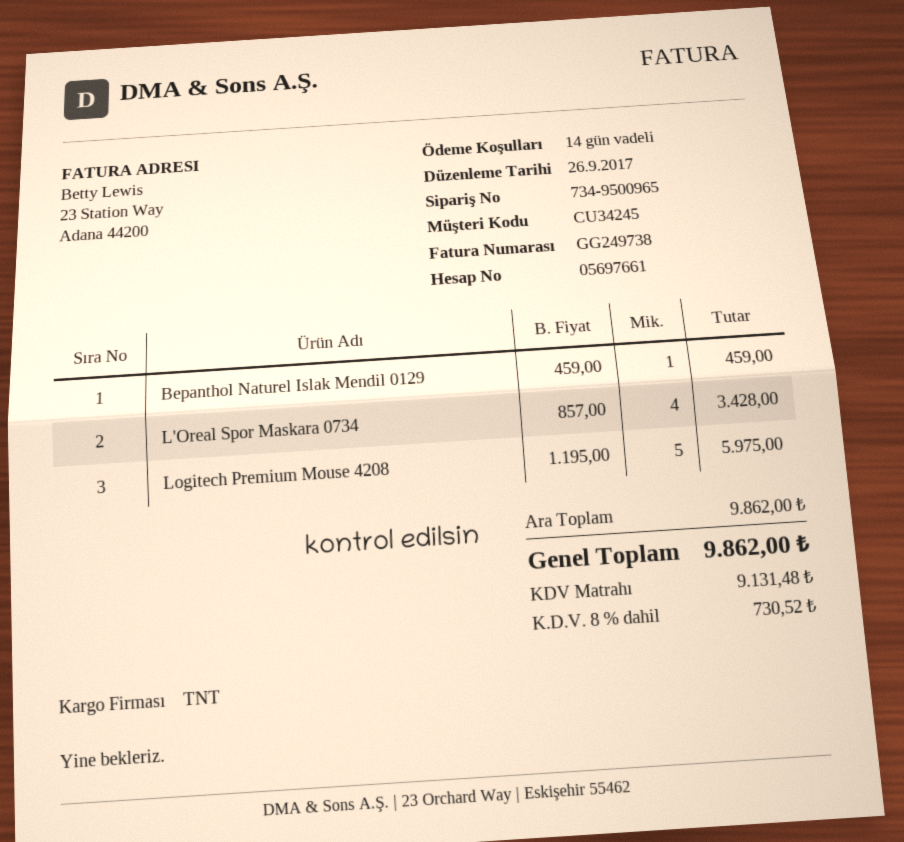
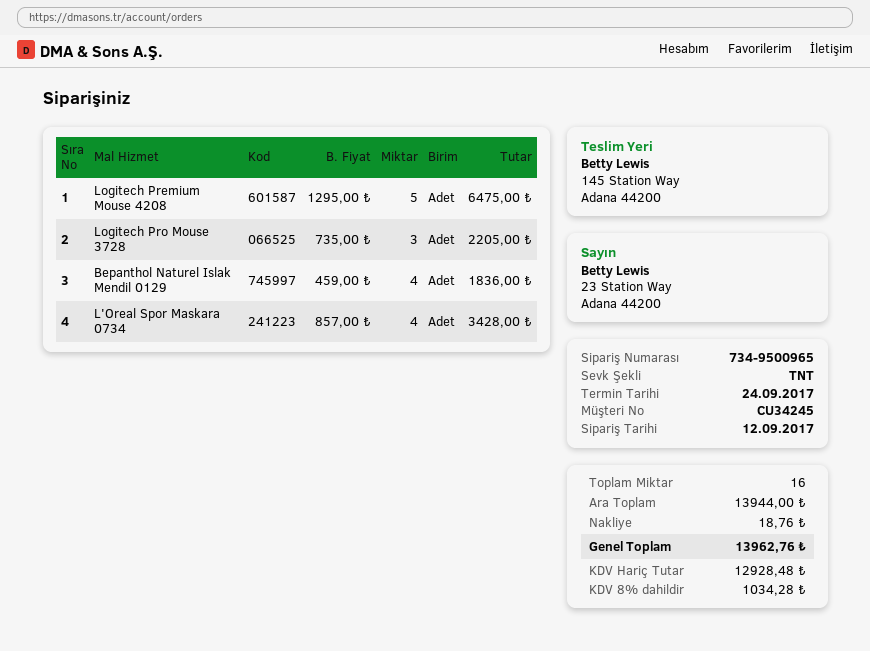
Bepanthol Naturel Islak Mendil 0129: 1 x 459.00 = 459.00 -> 4 x 459.00 = 1836.00
Logitech Premium Mouse 4208: 5 x 1195.00 = 5975.00 -> 5 x 1295.00 = 6475.00
Logitech Pro Mouse 3728: none -> 3 x 735.00 = 2205.00
subtotal: 9862.00 -> 13944.00
shipping: none -> 18.76
net: 9131.48 -> 12928.48
tax: 8% = 730.52 -> 8% = 1034.28
total: 9862.00 -> 13962.76

